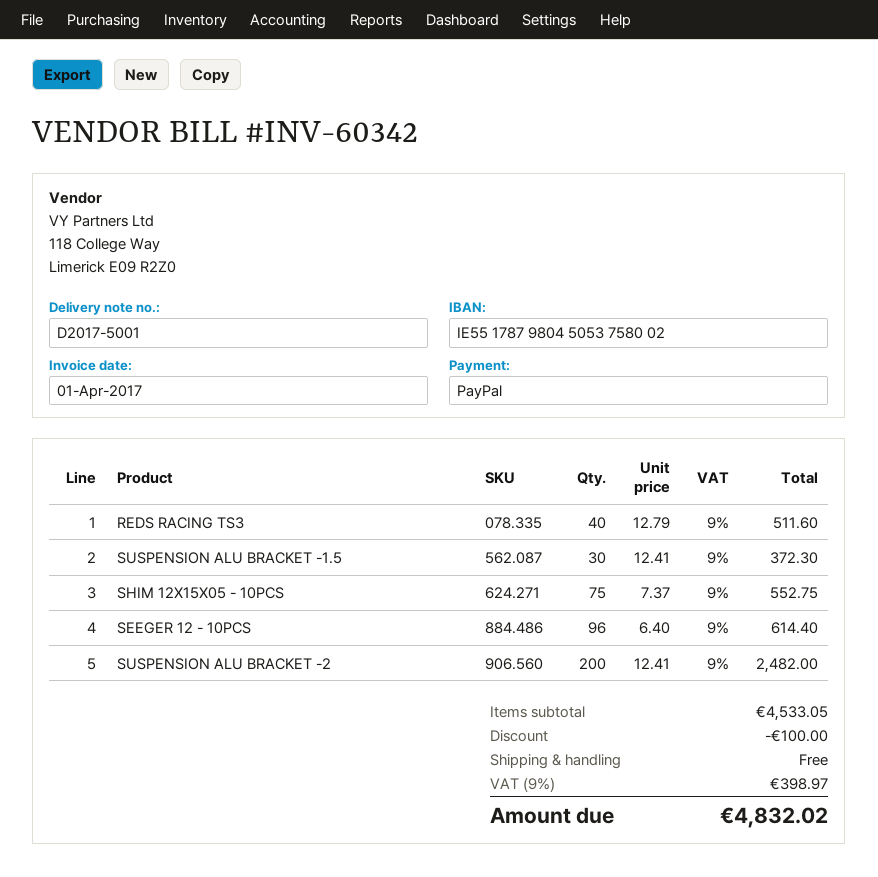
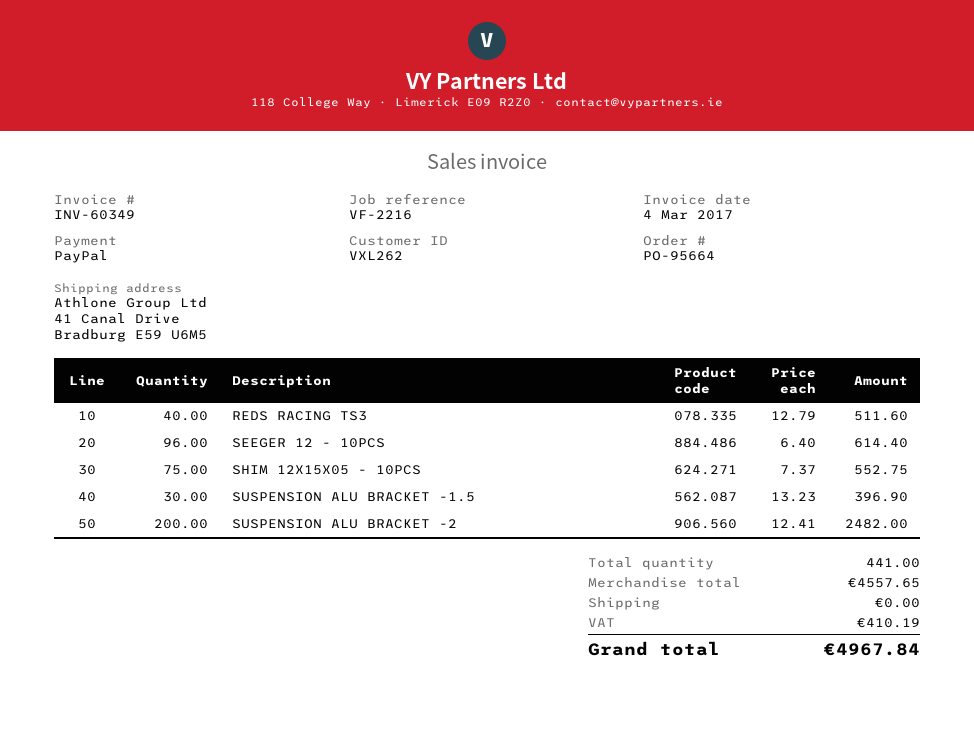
invoice number: INV-60342 -> INV-60349
invoice date: 2017-04-01 -> 2017-03-04
SUSPENSION ALU BRACKET -1.5: 30 x 12.41 = 372.30 -> 30 x 13.23 = 396.90
subtotal: 4533.05 -> 4557.65
discount: 100.00 -> none
tax: 398.97 -> 410.19
total: 4832.02 -> 4967.84

